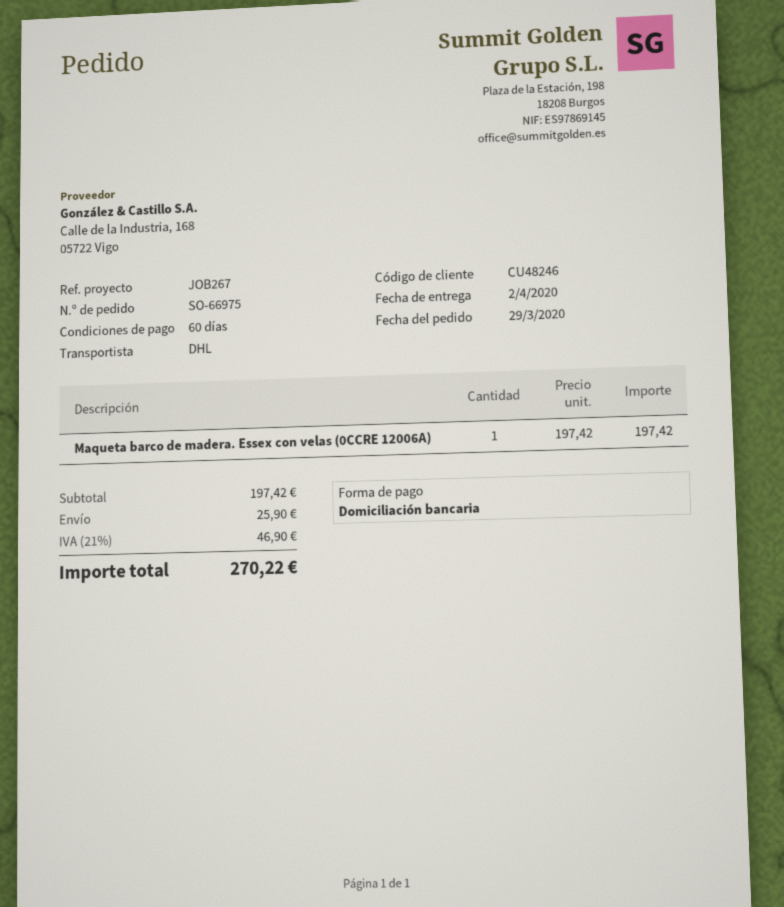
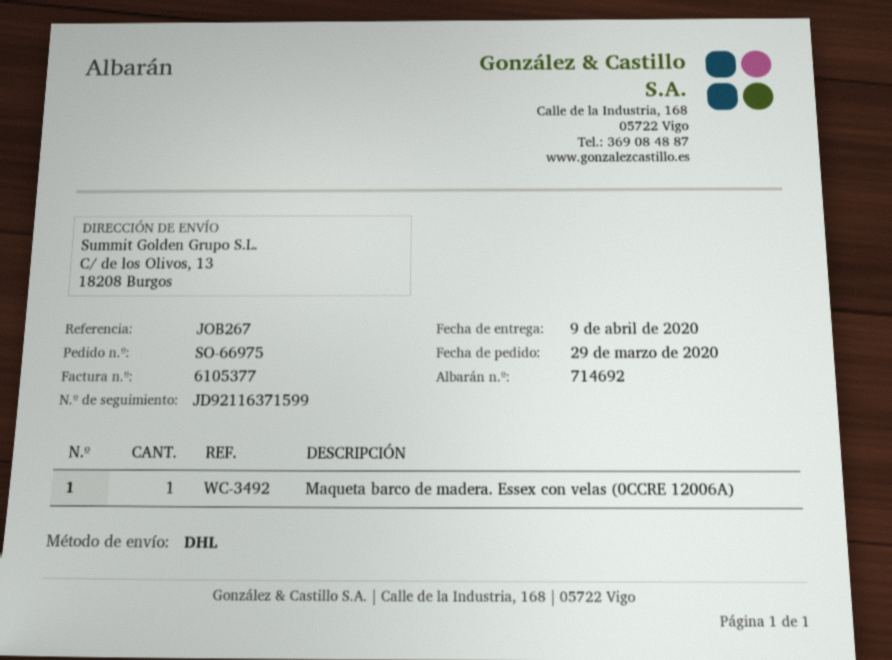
delivery date: 2020-04-02 -> 2020-04-09

